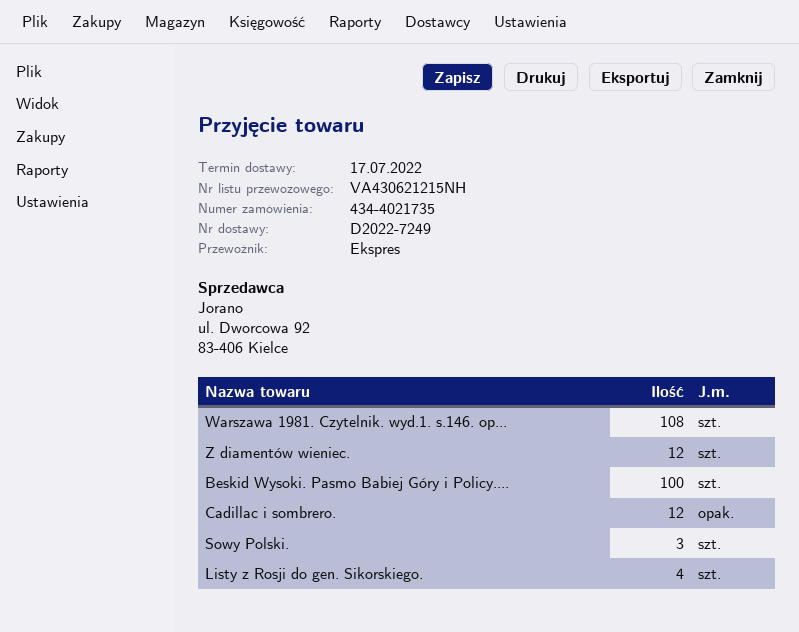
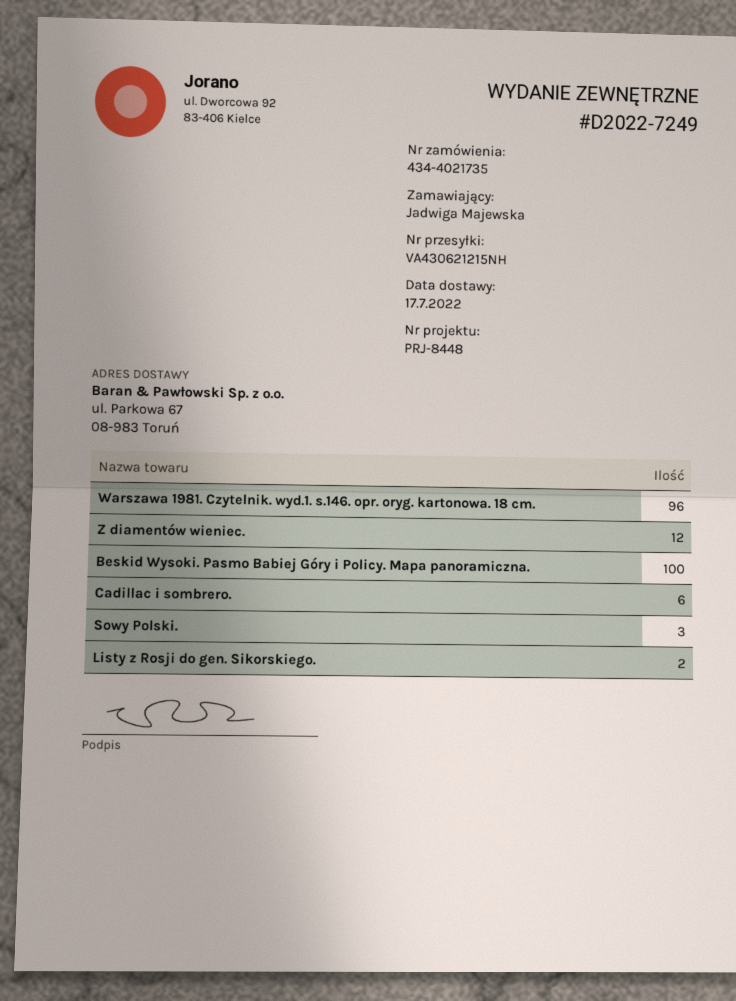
Warszawa 1981. Czytelnik. wyd.1. s.146. op...: 108 -> 96
Cadillac i sombrero.: 12 -> 6
Listy z Rosji do gen. Sikorskiego.: 4 -> 2

